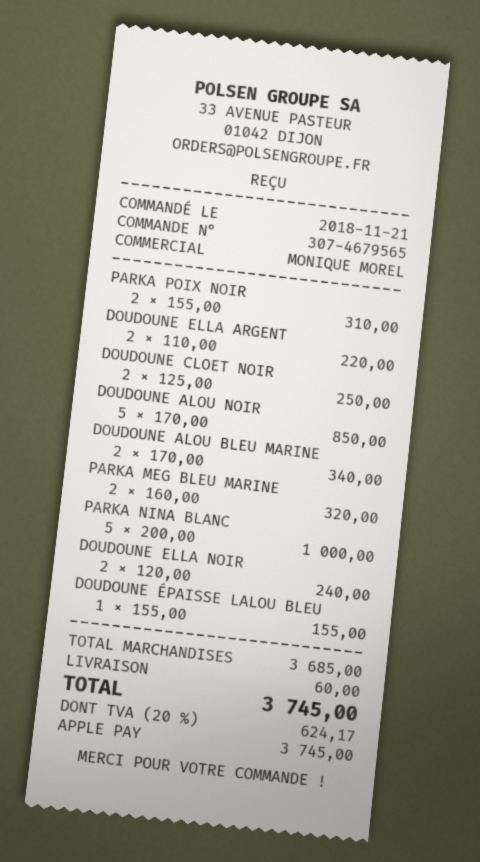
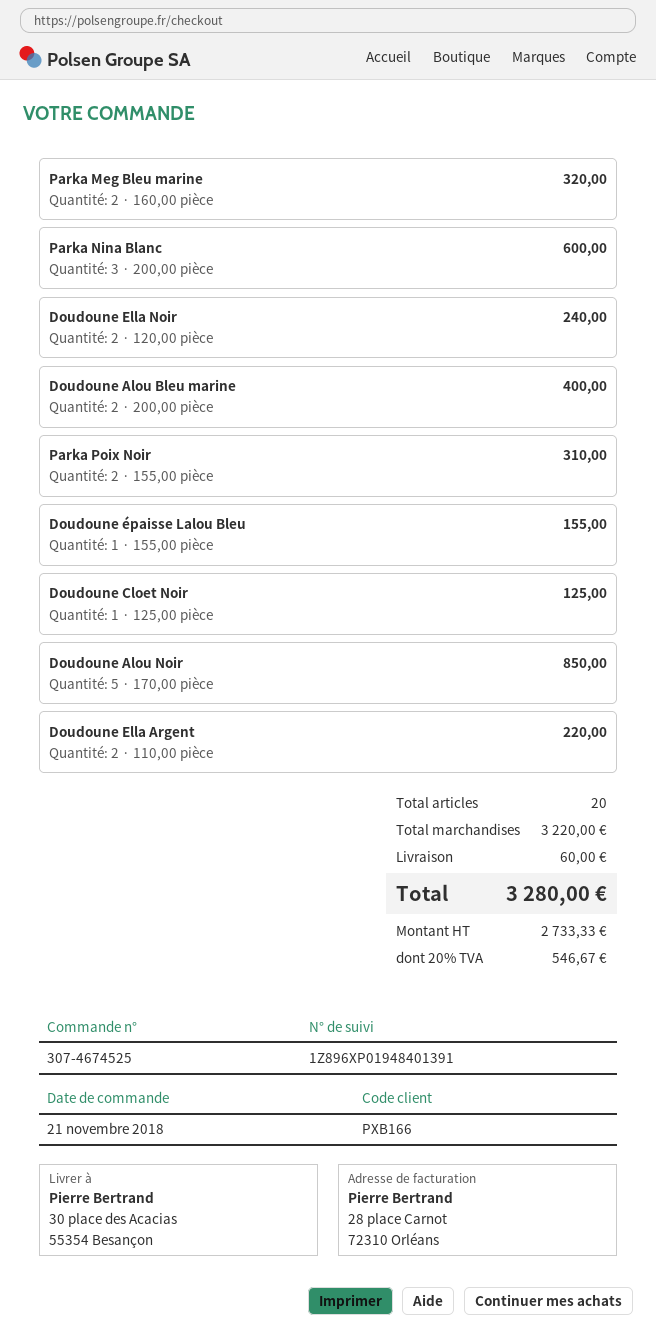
order number: 307-4679565 -> 307-4674525
DOUDOUNE CLOET NOIR: 2 x 125.00 = 250.00 -> 1 x 125.00 = 125.00
DOUDOUNE ALOU BLEU MARINE: 2 x 170.00 = 340.00 -> 2 x 200.00 = 400.00
PARKA NINA BLANC: 5 x 200.00 = 1000.00 -> 3 x 200.00 = 600.00
subtotal: 3685.00 -> 3220.00
tax: 20% = 624.17 -> 20% = 546.67
total: 3745.00 -> 3280.00

